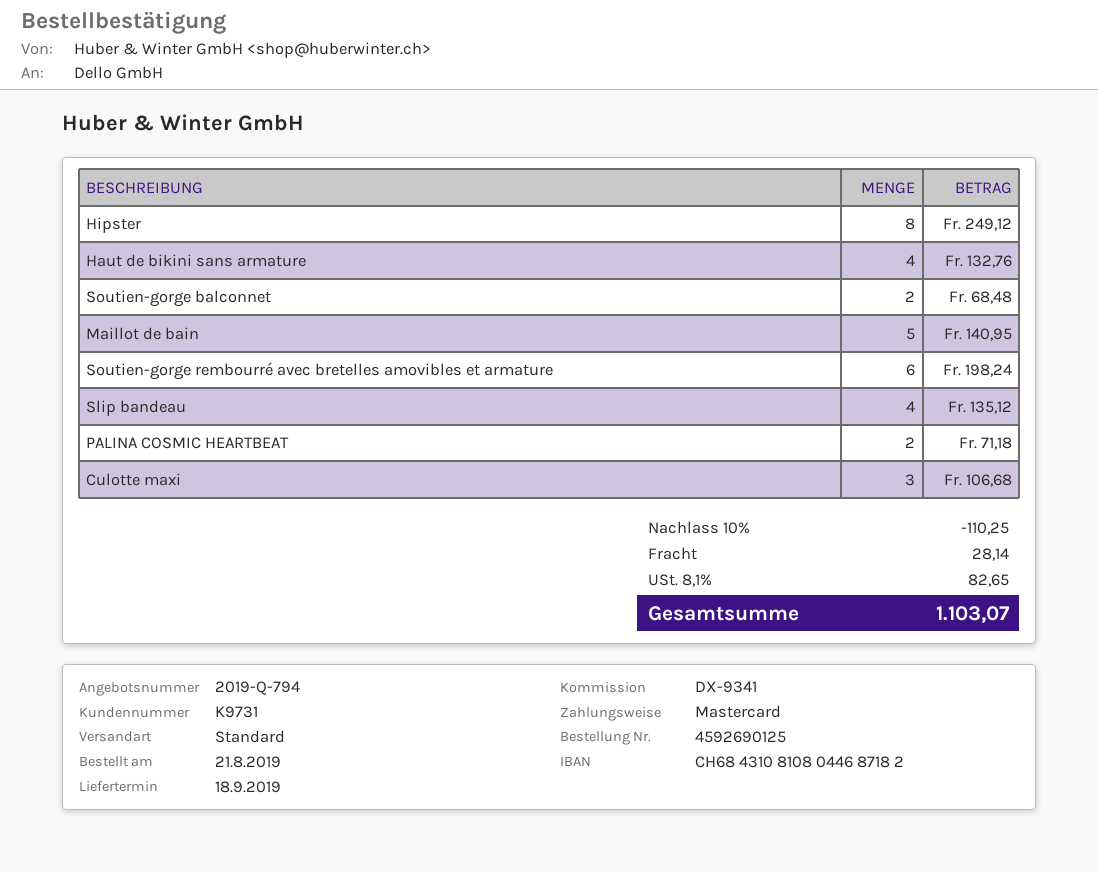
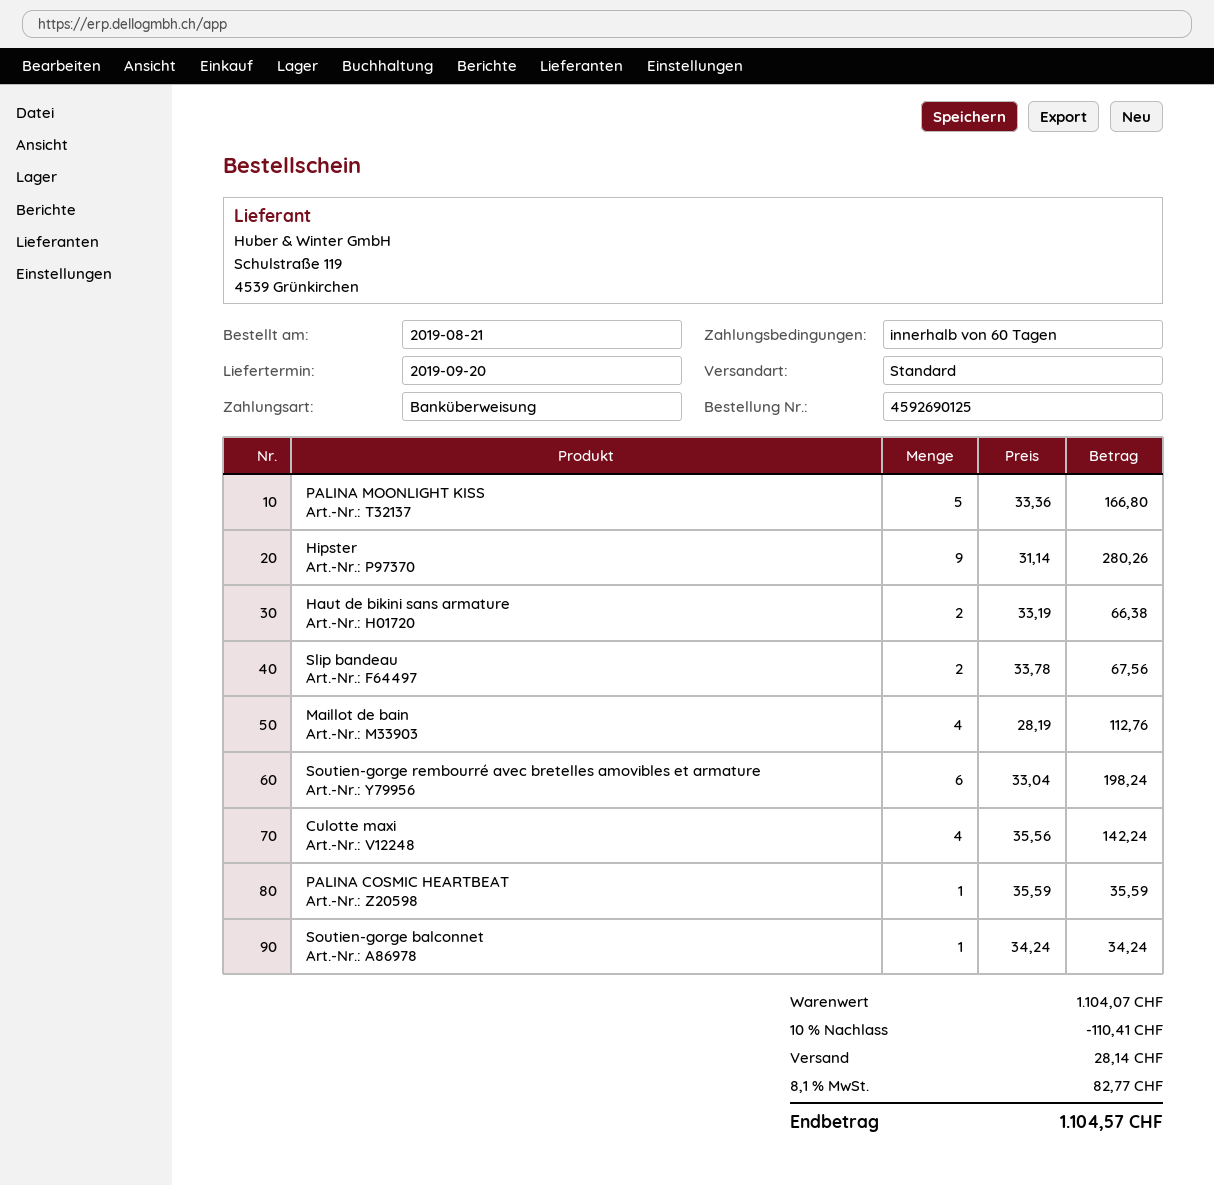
delivery date: 2019-09-18 -> 2019-09-20
payment method: Mastercard -> bank transfer
Hipster: 8 for 249.12 -> 9 for 280.26
Haut de bikini sans armature: 4 for 132.76 -> 2 for 66.38
Soutien-gorge balconnet: 2 for 68.48 -> 1 for 34.24
Maillot de bain: 5 for 140.95 -> 4 for 112.76
Slip bandeau: 4 for 135.12 -> 2 for 67.56
PALINA COSMIC HEARTBEAT: 2 for 71.18 -> 1 for 35.59
Culotte maxi: 3 for 106.68 -> 4 for 142.24
PALINA MOONLIGHT KISS: none -> 5 for 166.80
discount: 10% = 110.25 -> 10% = 110.41
tax: 8.1% = 82.65 -> 8.1% = 82.77
total: 1103.07 -> 1104.57

